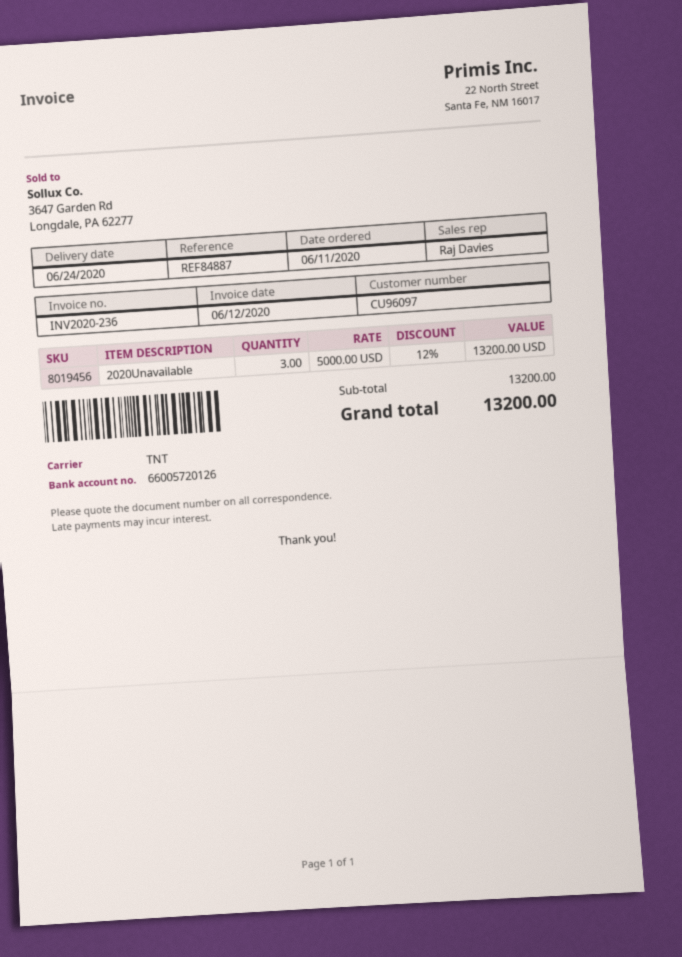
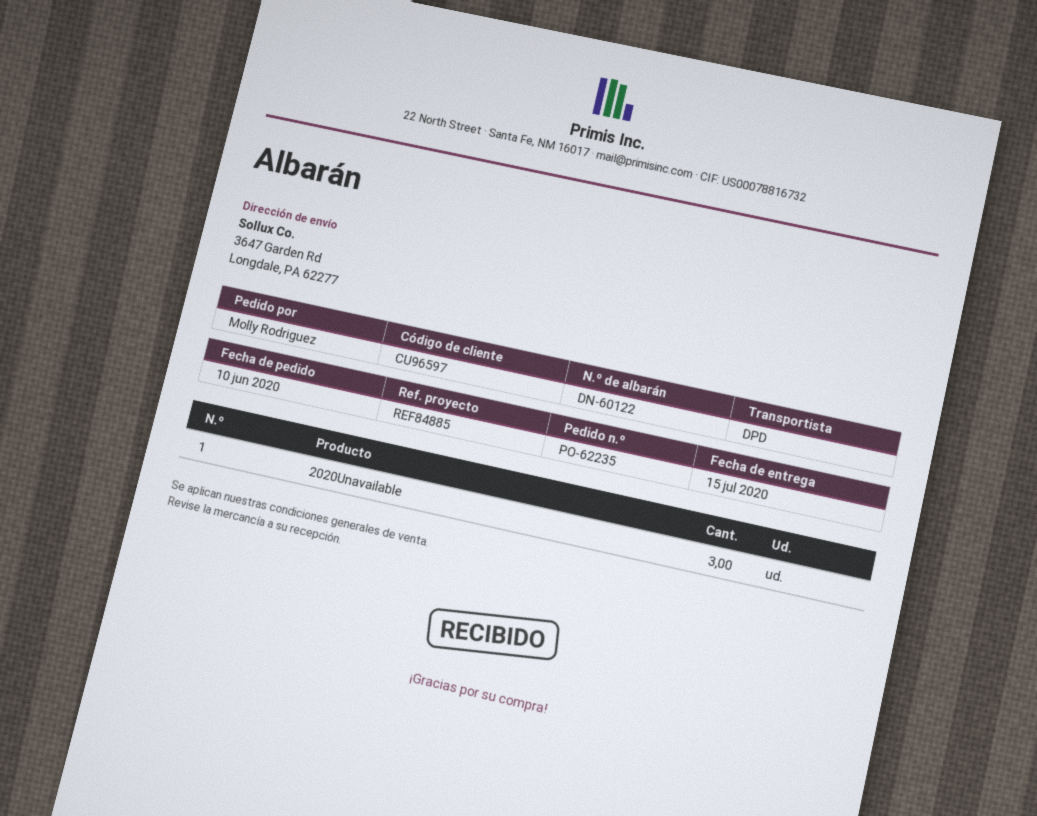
order date: 2020-06-11 -> 2020-06-10
delivery date: 2020-06-24 -> 2020-07-15
customer number: CU96097 -> CU96597
reference: REF84887 -> REF84885
shipping method: TNT -> DPD

